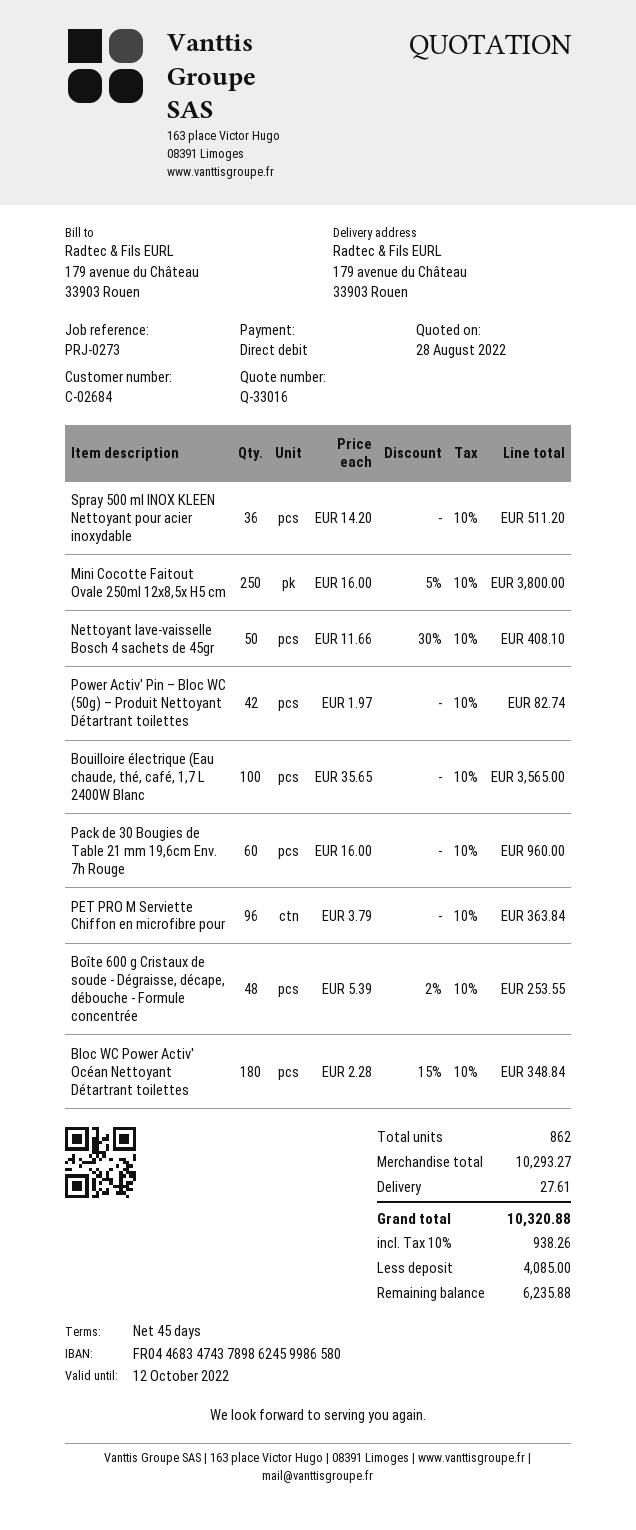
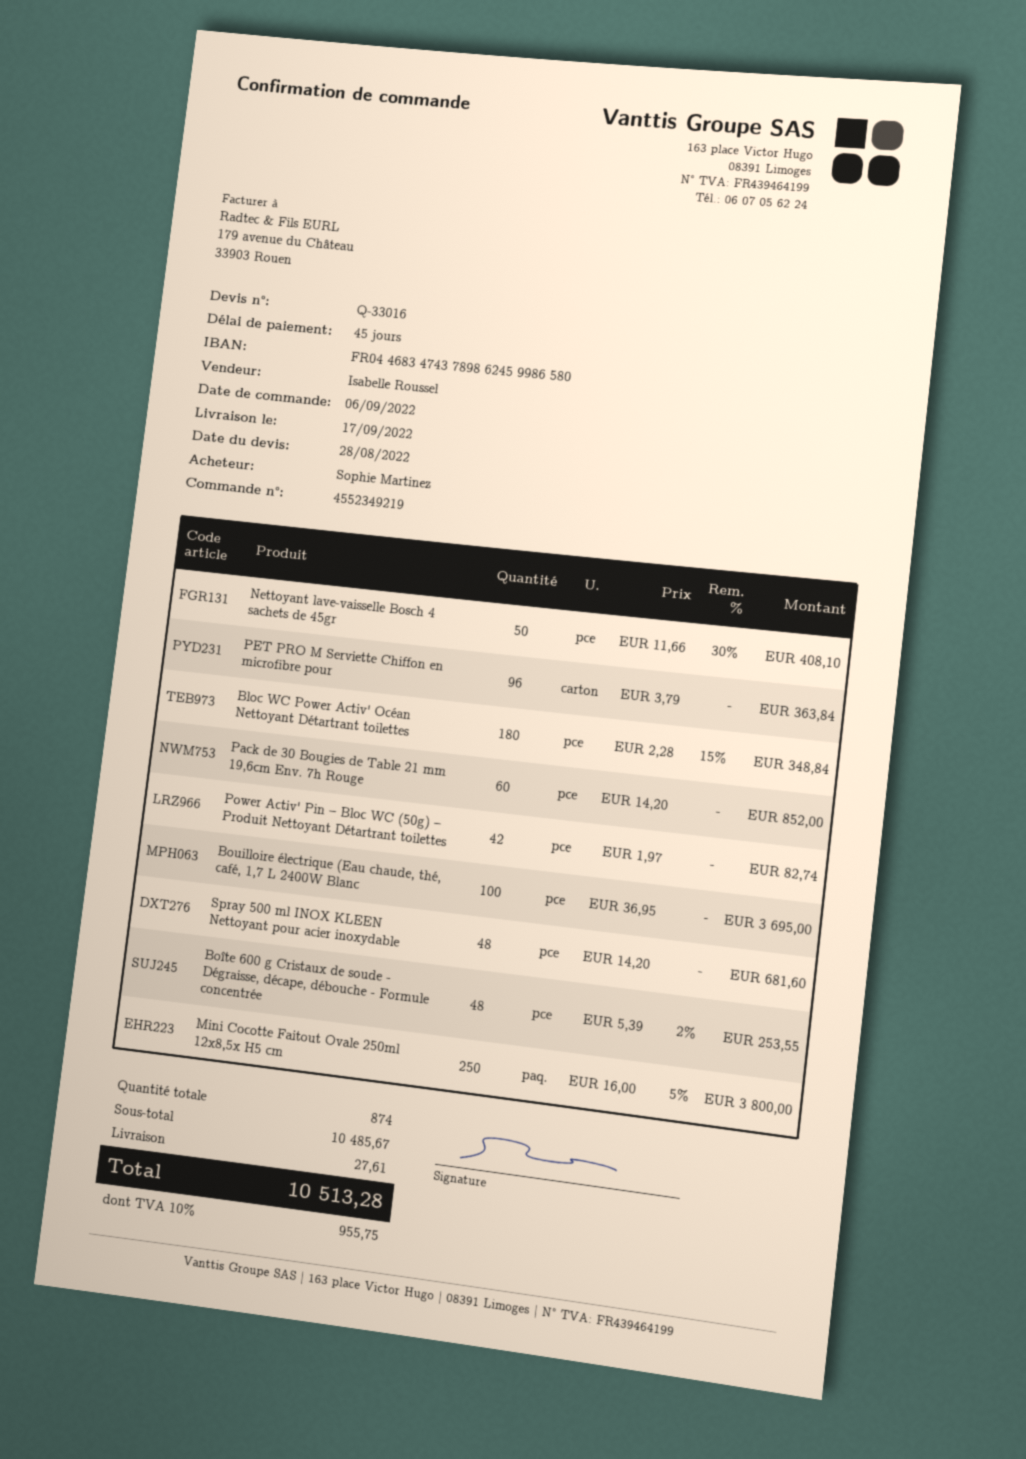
Spray 500 ml INOX KLEEN Nettoyant pour acier inoxydable: 36 x 14.20 = 511.20 -> 48 x 14.20 = 681.60
Bouilloire électrique (Eau chaude, thé, café, 1,7 L 2400W Blanc: 100 x 35.65 = 3565.00 -> 100 x 36.95 = 3695.00
Pack de 30 Bougies de Table 21 mm 19,6cm Env. 7h Rouge: 60 x 16.00 = 960.00 -> 60 x 14.20 = 852.00
total quantity: 862 -> 874
subtotal: 10293.27 -> 10485.67
tax: 10% = 938.26 -> 10% = 955.75
total: 10320.88 -> 10513.28

